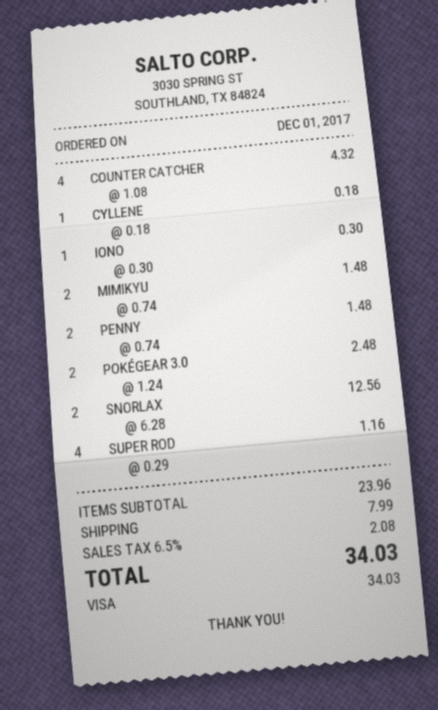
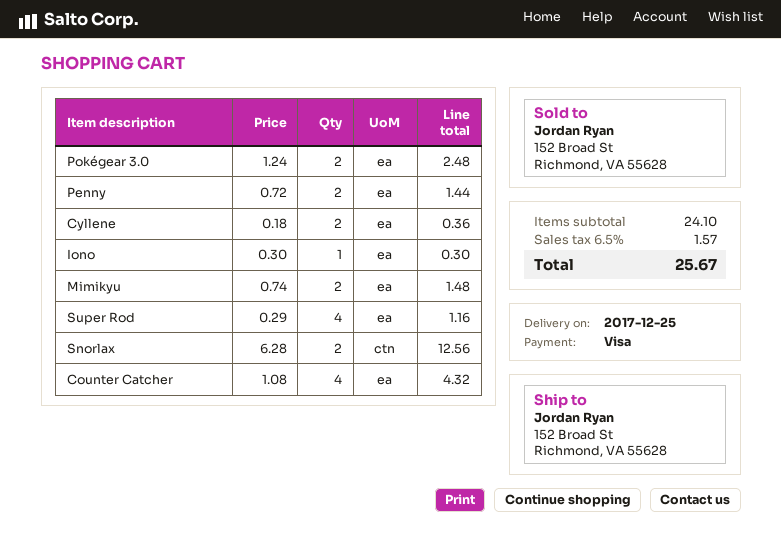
CYLLENE: 1 x 0.18 = 0.18 -> 2 x 0.18 = 0.36
PENNY: 2 x 0.74 = 1.48 -> 2 x 0.72 = 1.44
subtotal: 23.96 -> 24.10
shipping: 7.99 -> none
tax: 6.5% = 2.08 -> 6.5% = 1.57
total: 34.03 -> 25.67

